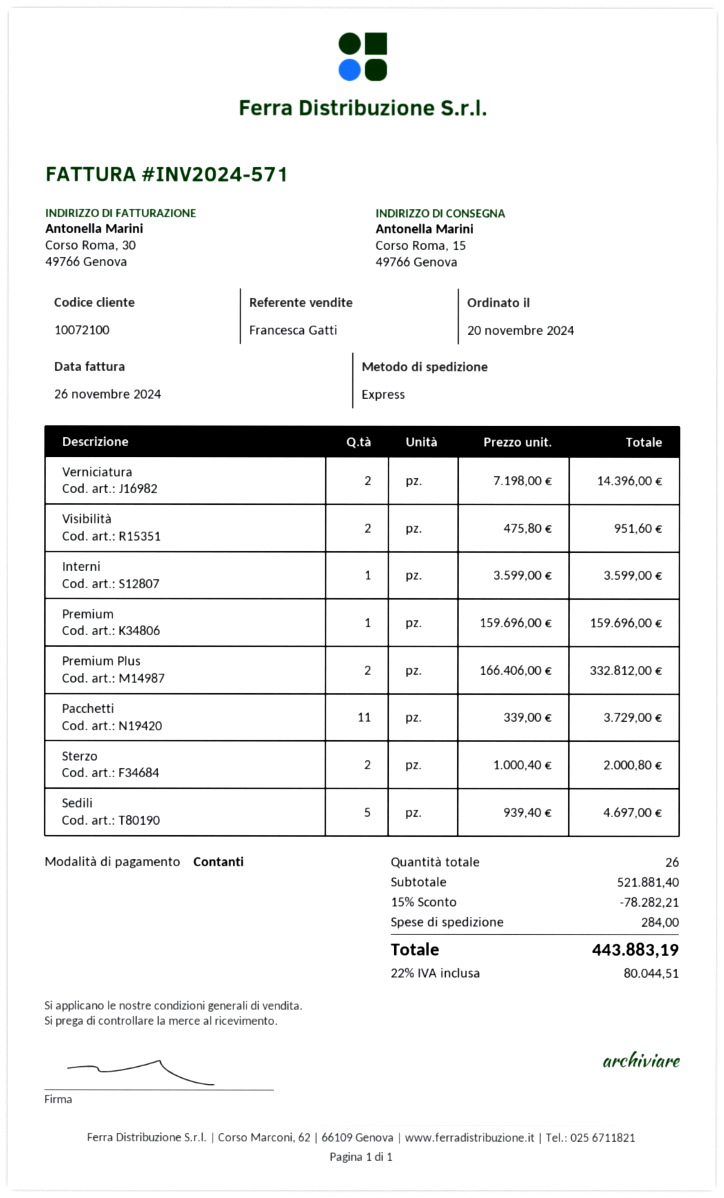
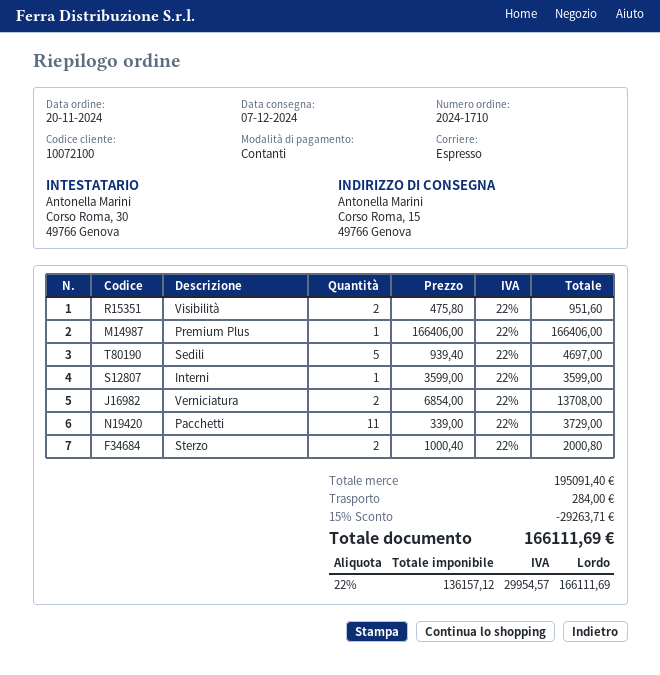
Verniciatura: 2 x 7198.00 = 14396.00 -> 2 x 6854.00 = 13708.00
Premium: 1 x 159696.00 = 159696.00 -> none
Premium Plus: 2 x 166406.00 = 332812.00 -> 1 x 166406.00 = 166406.00
subtotal: 521881.40 -> 195091.40
discount: 15% = 78282.21 -> 15% = 29263.71
tax: 22% = 80044.51 -> 22% = 29954.57
total: 443883.19 -> 166111.69

